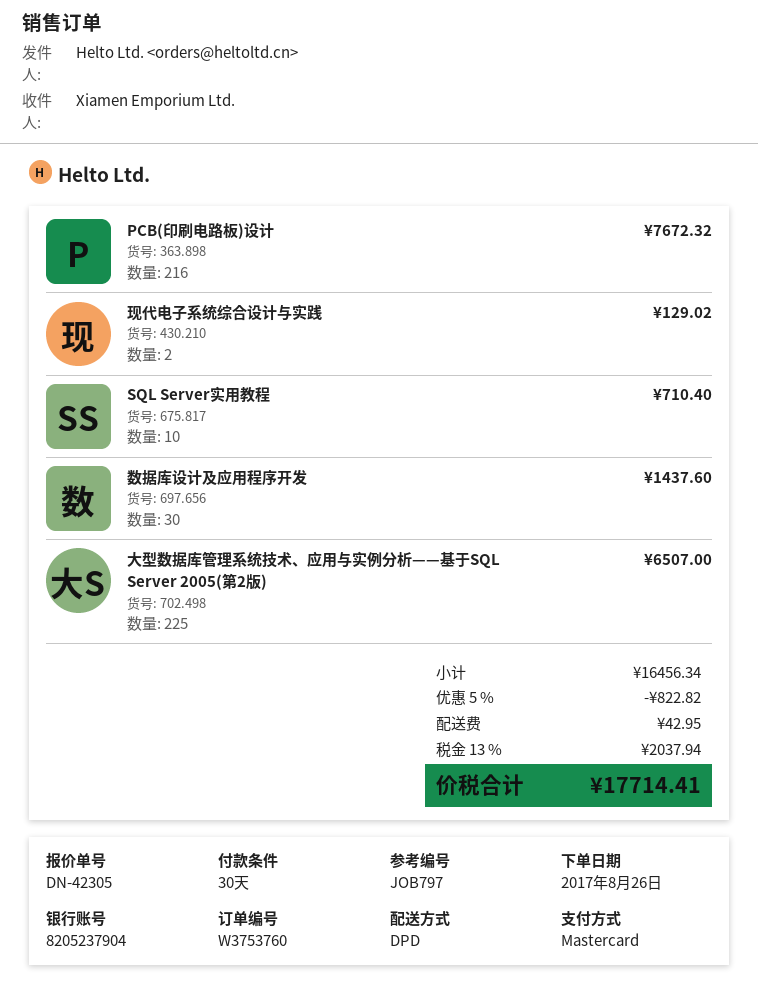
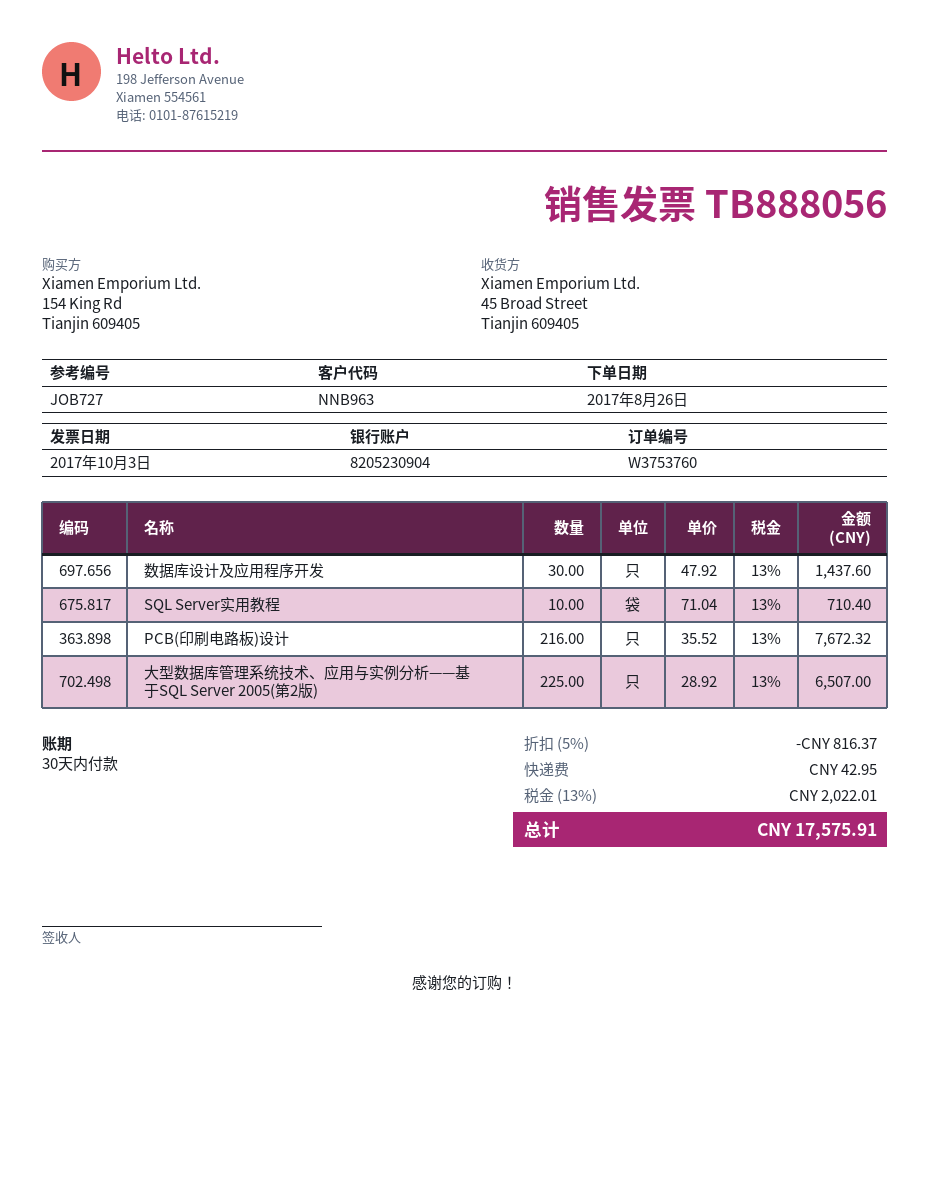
reference: JOB797 -> JOB727
bank account: 8205237904 -> 8205230904
现代电子系统综合设计与实践: 2 for 129.02 -> none
discount: 5% = 822.82 -> 5% = 816.37
tax: 13% = 2037.94 -> 13% = 2022.01
total: 17714.41 -> 17575.91

